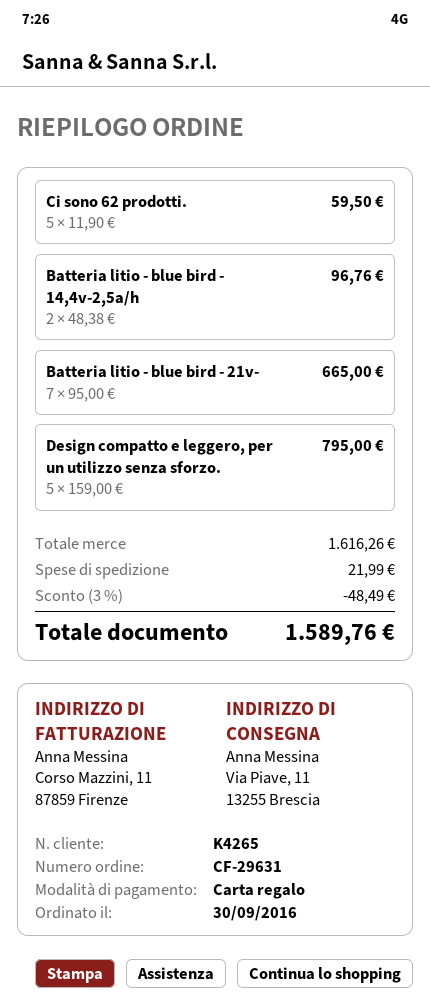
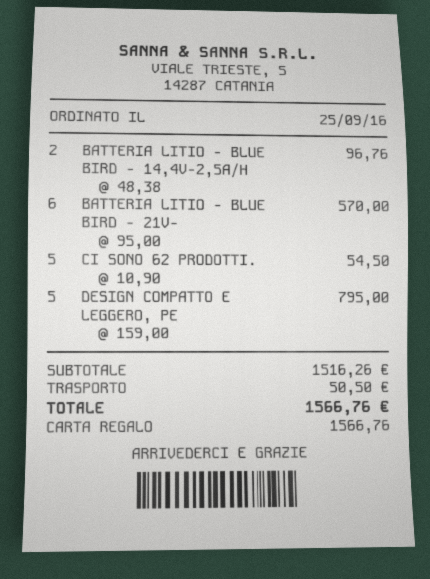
order date: 2016-09-30 -> 2016-09-25
Ci sono 62 prodotti.: 5 x 11.90 = 59.50 -> 5 x 10.90 = 54.50
Batteria litio - blue bird - 21v-: 7 x 95.00 = 665.00 -> 6 x 95.00 = 570.00
subtotal: 1616.26 -> 1516.26
discount: 3% = 48.49 -> none
shipping: 21.99 -> 50.50
total: 1589.76 -> 1566.76

